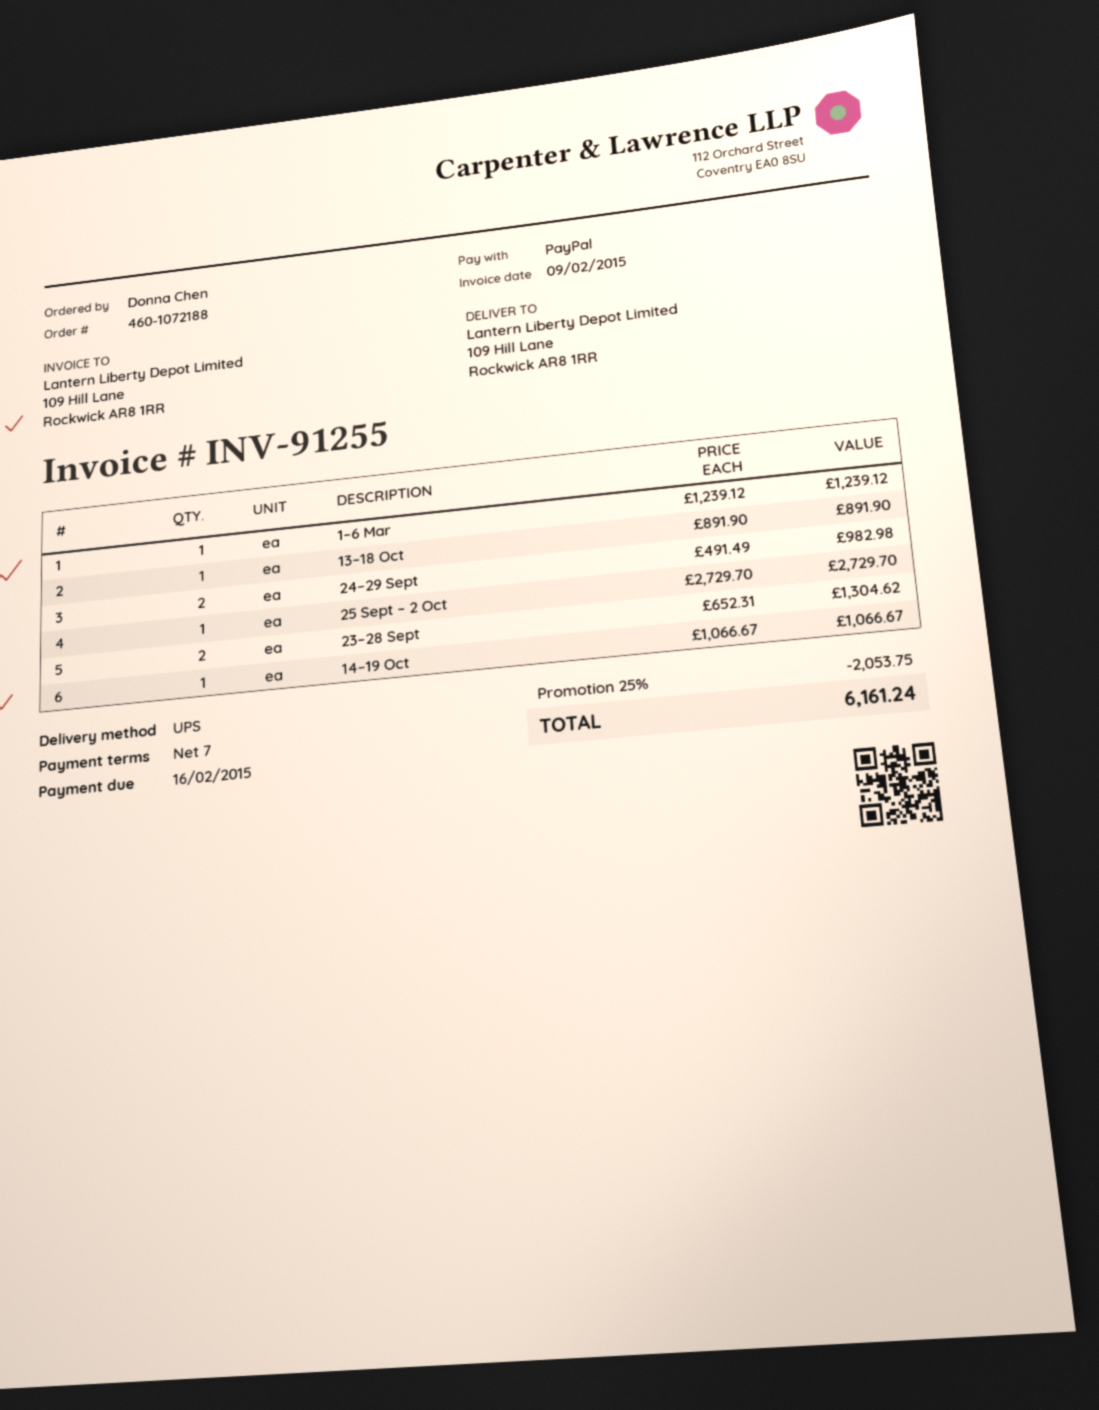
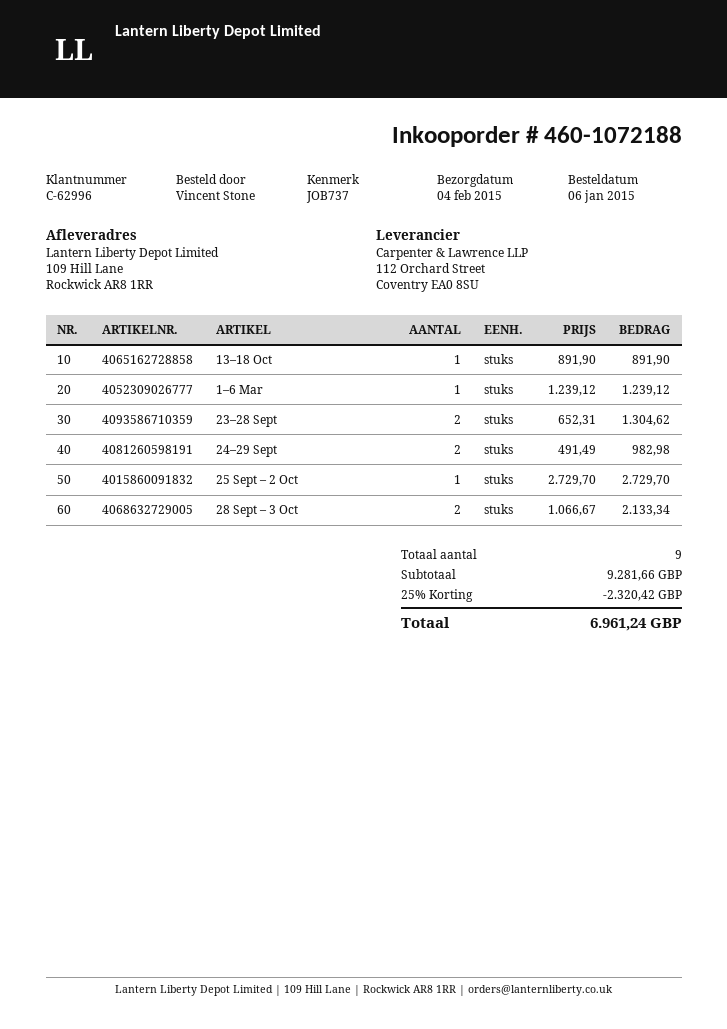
ordered by: Donna Chen -> Vincent Stone
14–19 Oct: 1 x 1066.67 = 1066.67 -> none
28 Sept – 3 Oct: none -> 2 x 1066.67 = 2133.34
discount: 25% = 2053.75 -> 25% = 2320.42
total: 6161.24 -> 6961.24

